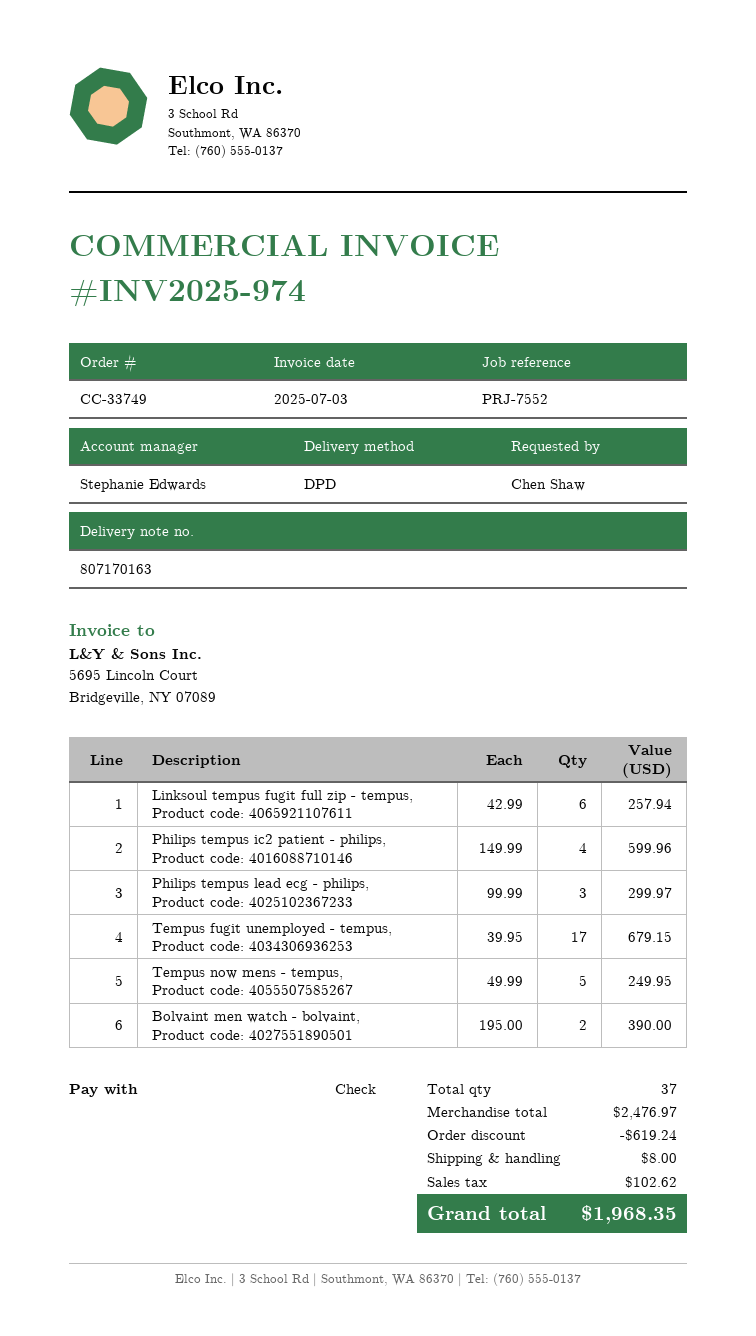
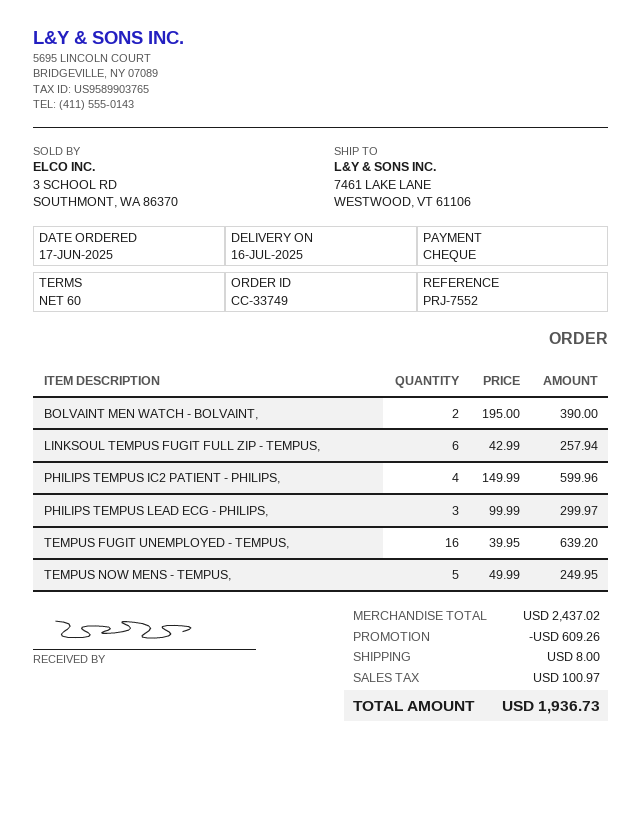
Tempus fugit unemployed - tempus,: 17 x 39.95 = 679.15 -> 16 x 39.95 = 639.20
subtotal: 2476.97 -> 2437.02
discount: 619.24 -> 609.26
tax: 102.62 -> 100.97
total: 1968.35 -> 1936.73

